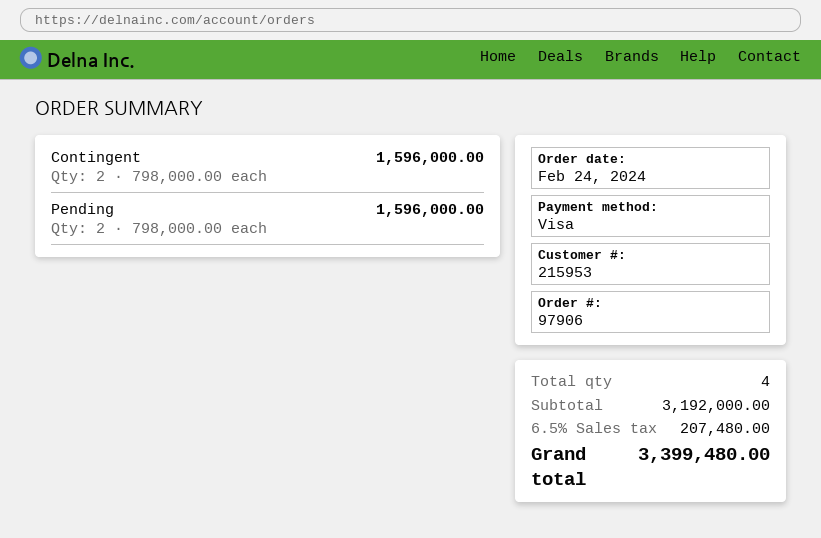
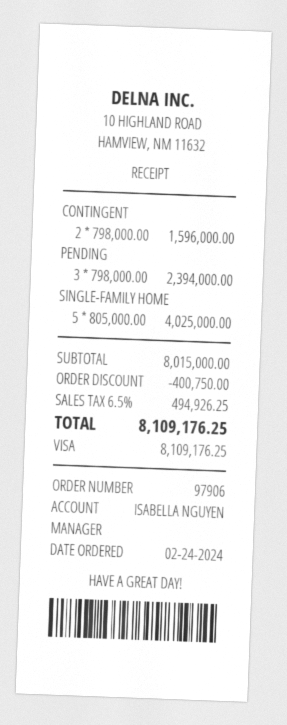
Pending: 2 x 798000.00 = 1596000.00 -> 3 x 798000.00 = 2394000.00
SINGLE-FAMILY HOME: none -> 5 x 805000.00 = 4025000.00
subtotal: 3192000.00 -> 8015000.00
discount: none -> 400750.00
tax: 6.5% = 207480.00 -> 6.5% = 494926.25
total: 3399480.00 -> 8109176.25

